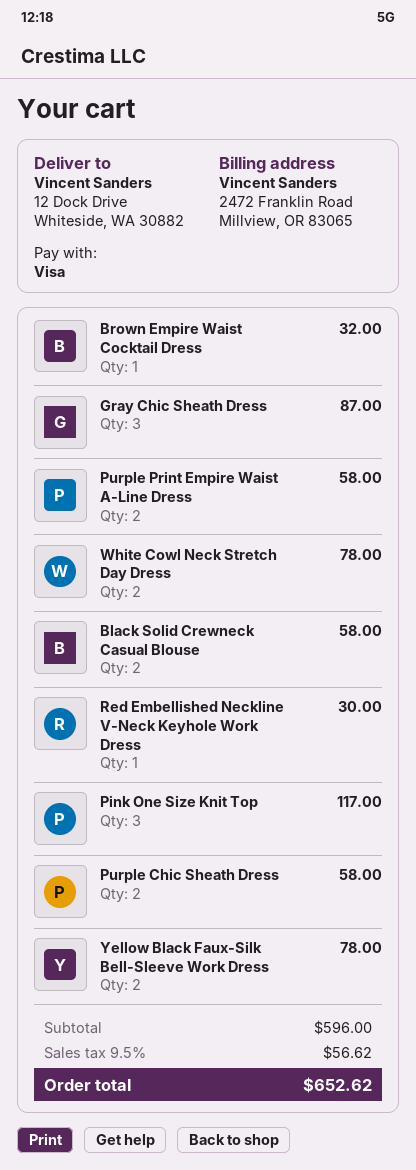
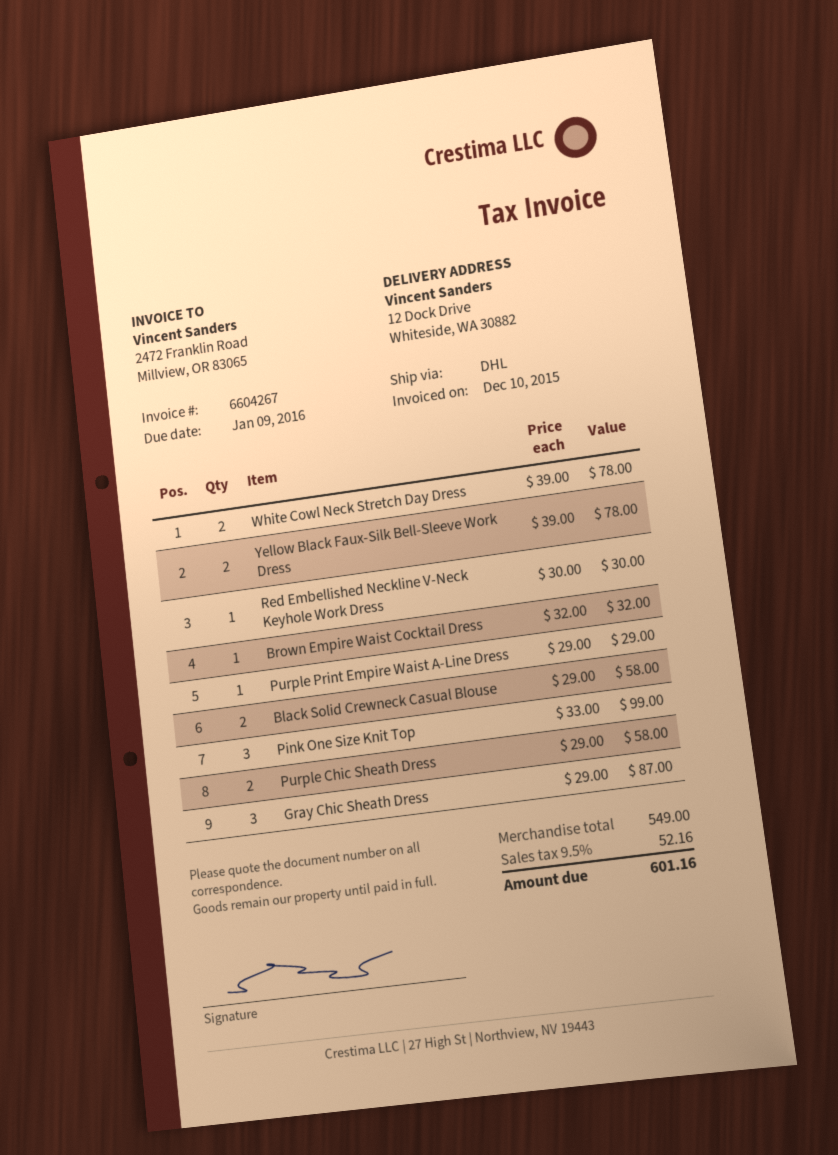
Purple Print Empire Waist A-Line Dress: 2 for 58.00 -> 1 for 29.00
Pink One Size Knit Top: 3 for 117.00 -> 3 for 99.00
subtotal: 596.00 -> 549.00
tax: 9.5% = 56.62 -> 9.5% = 52.16
total: 652.62 -> 601.16

